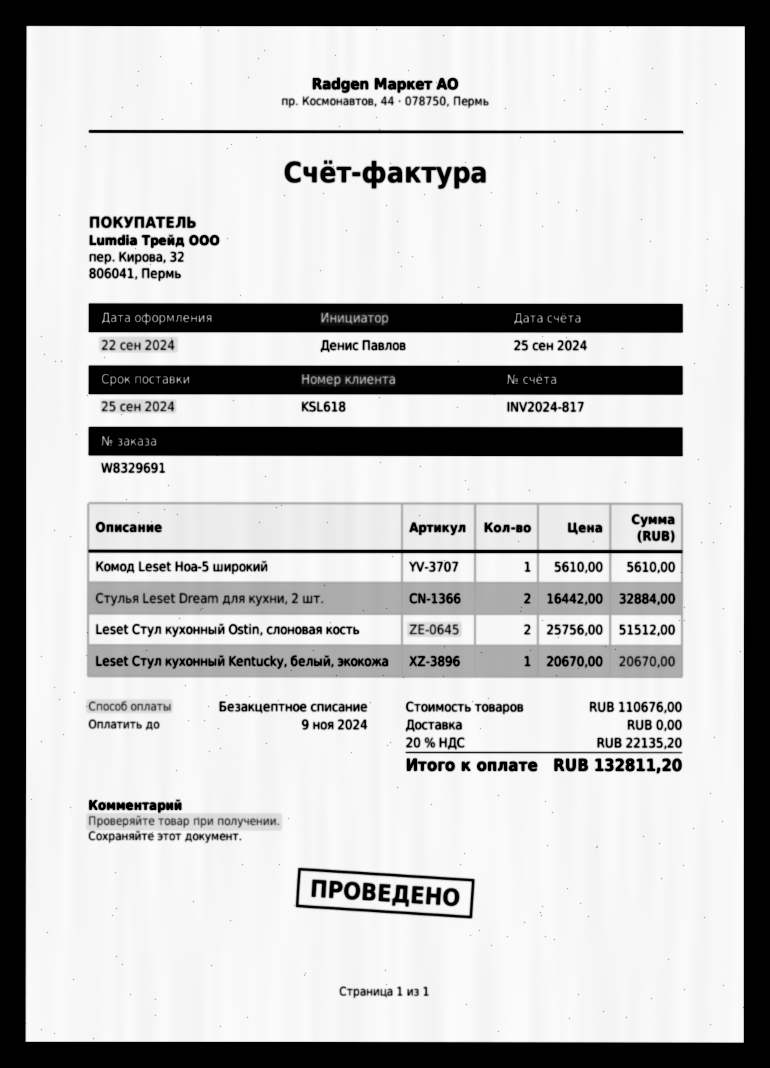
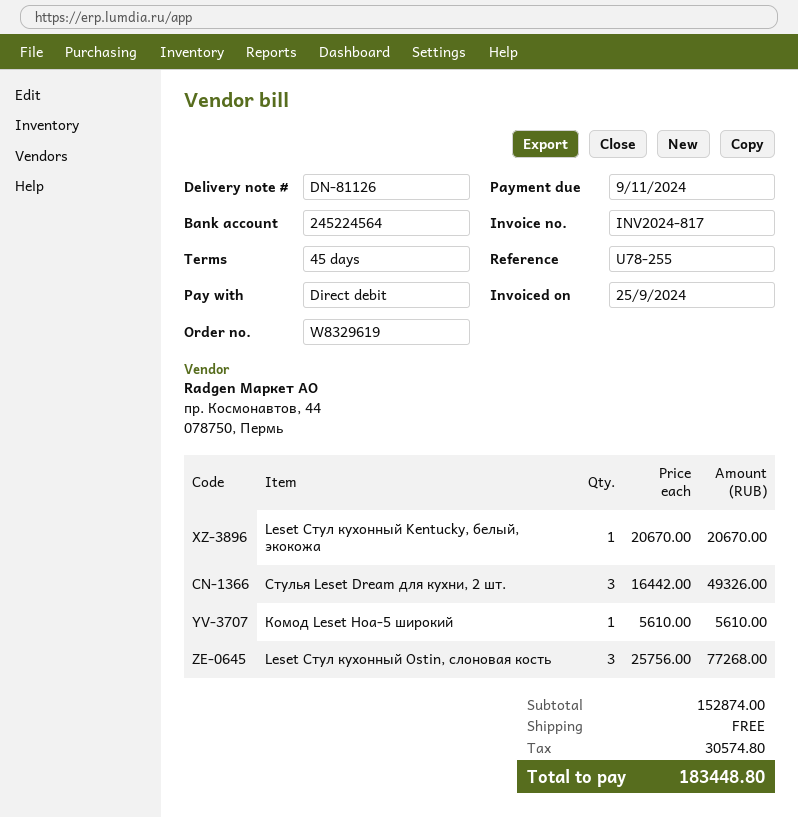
order number: W8329691 -> W8329619
Стулья Leset Dream для кухни, 2 шт.: 2 x 16442.00 = 32884.00 -> 3 x 16442.00 = 49326.00
Leset Стул кухонный Ostin, слоновая кость: 2 x 25756.00 = 51512.00 -> 3 x 25756.00 = 77268.00
subtotal: 110676.00 -> 152874.00
tax: 22135.20 -> 30574.80
total: 132811.20 -> 183448.80

